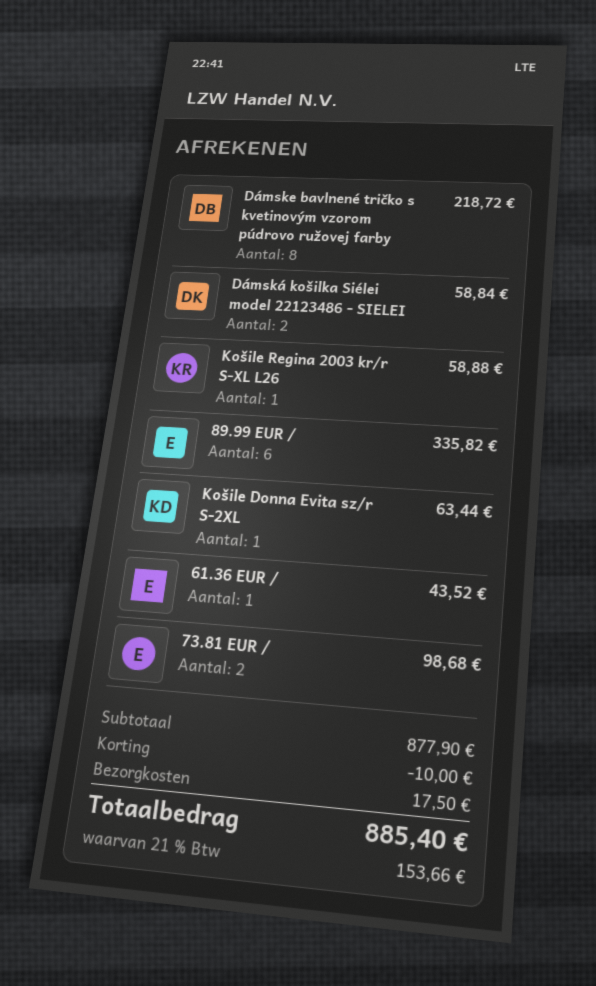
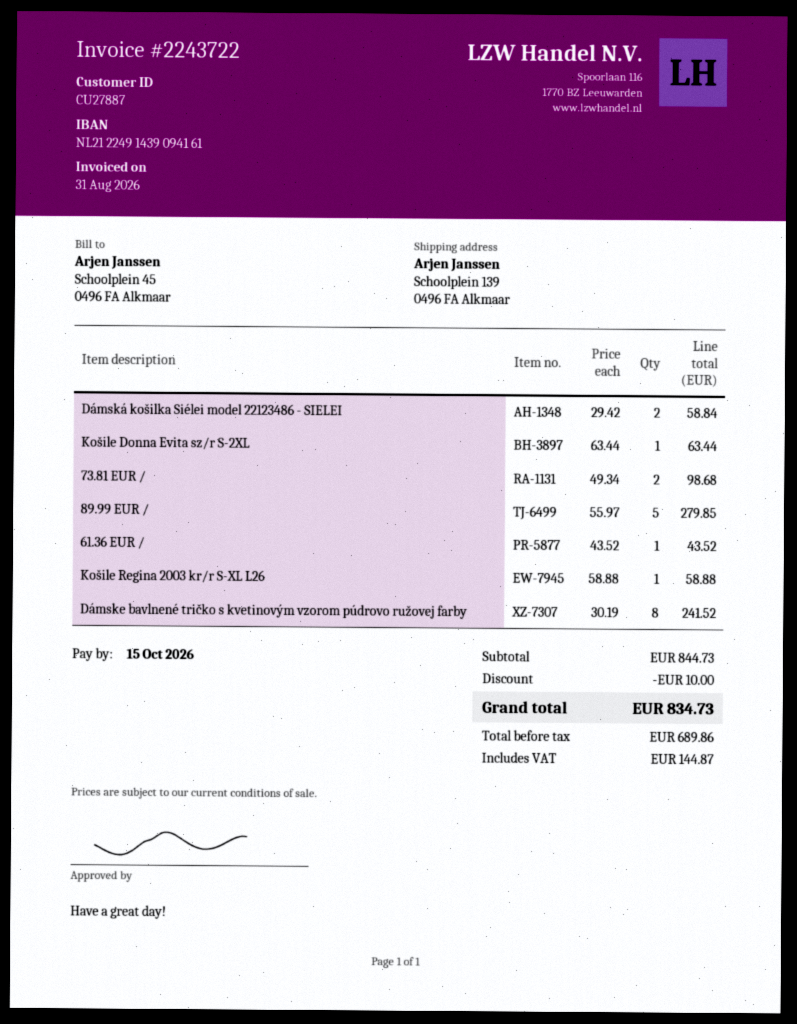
Dámske bavlnené tričko s kvetinovým vzorom púdrovo ružovej farby: 8 for 218.72 -> 8 for 241.52
89.99 EUR /: 6 for 335.82 -> 5 for 279.85
subtotal: 877.90 -> 844.73
shipping: 17.50 -> none
tax: 153.66 -> 144.87
total: 885.40 -> 834.73

